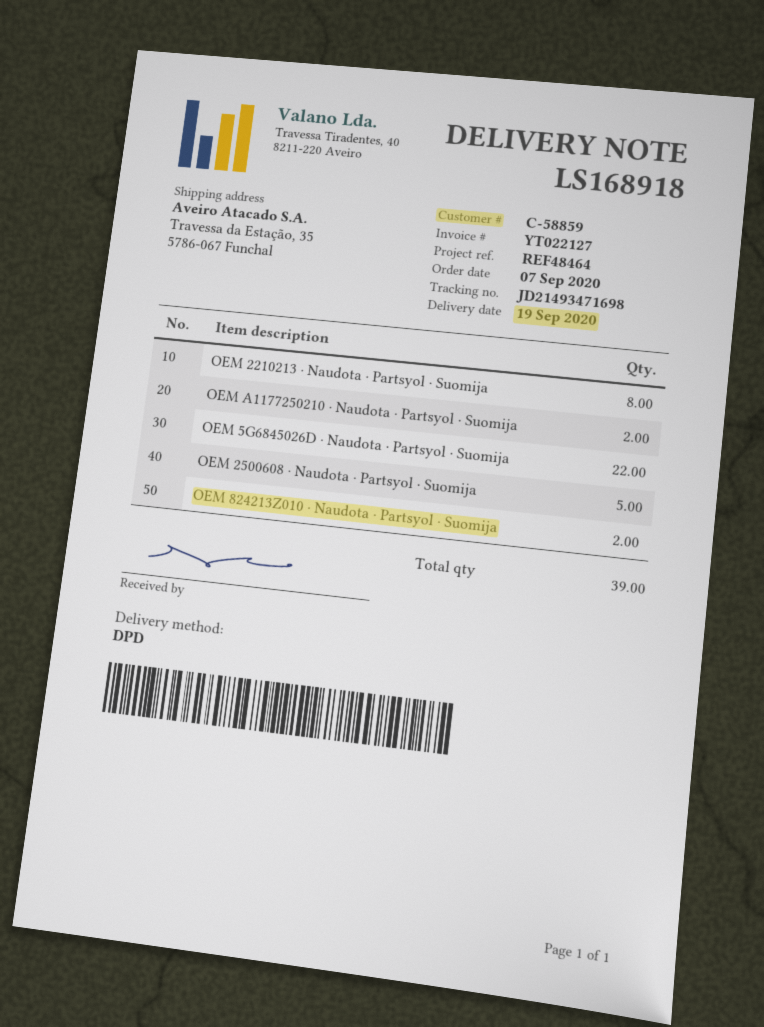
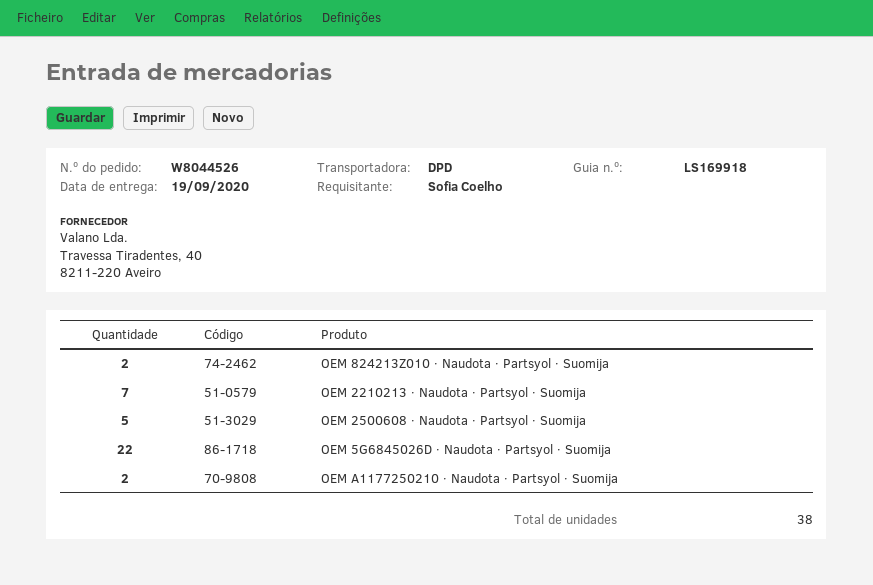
delivery note number: LS168918 -> LS169918
OEM 2210213 · Naudota · Partsyol · Suomija: 8 -> 7
total quantity: 39 -> 38

